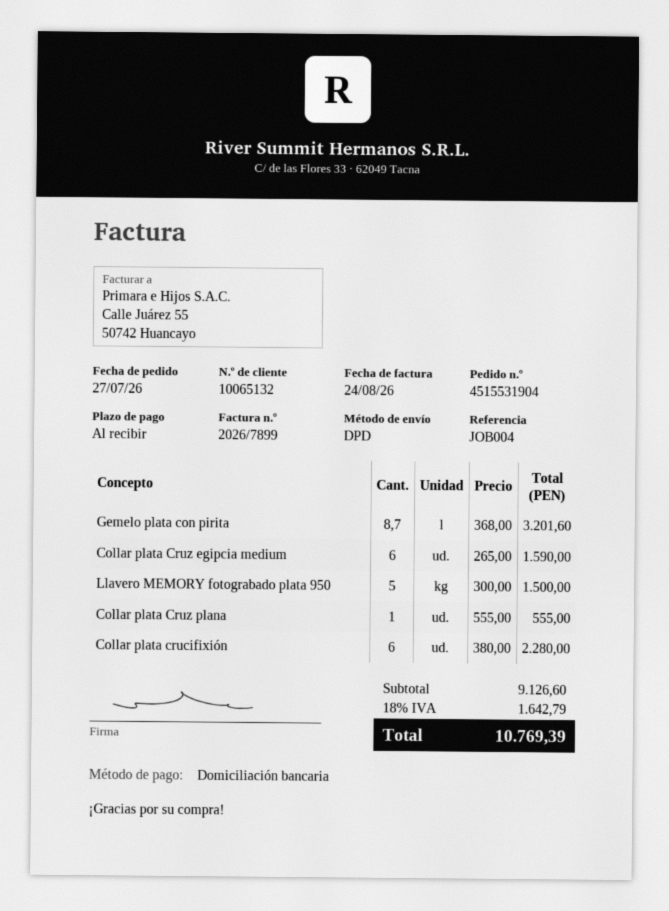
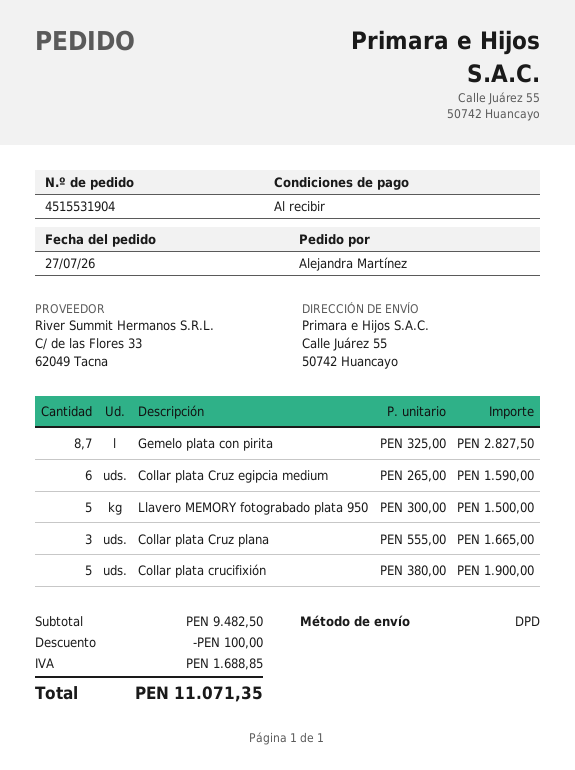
Gemelo plata con pirita: 8.7 x 368.00 = 3201.60 -> 8.7 x 325.00 = 2827.50
Collar plata Cruz plana: 1 x 555.00 = 555.00 -> 3 x 555.00 = 1665.00
Collar plata crucifixión: 6 x 380.00 = 2280.00 -> 5 x 380.00 = 1900.00
subtotal: 9126.60 -> 9482.50
discount: none -> 100.00
tax: 1642.79 -> 1688.85
total: 10769.39 -> 11071.35

